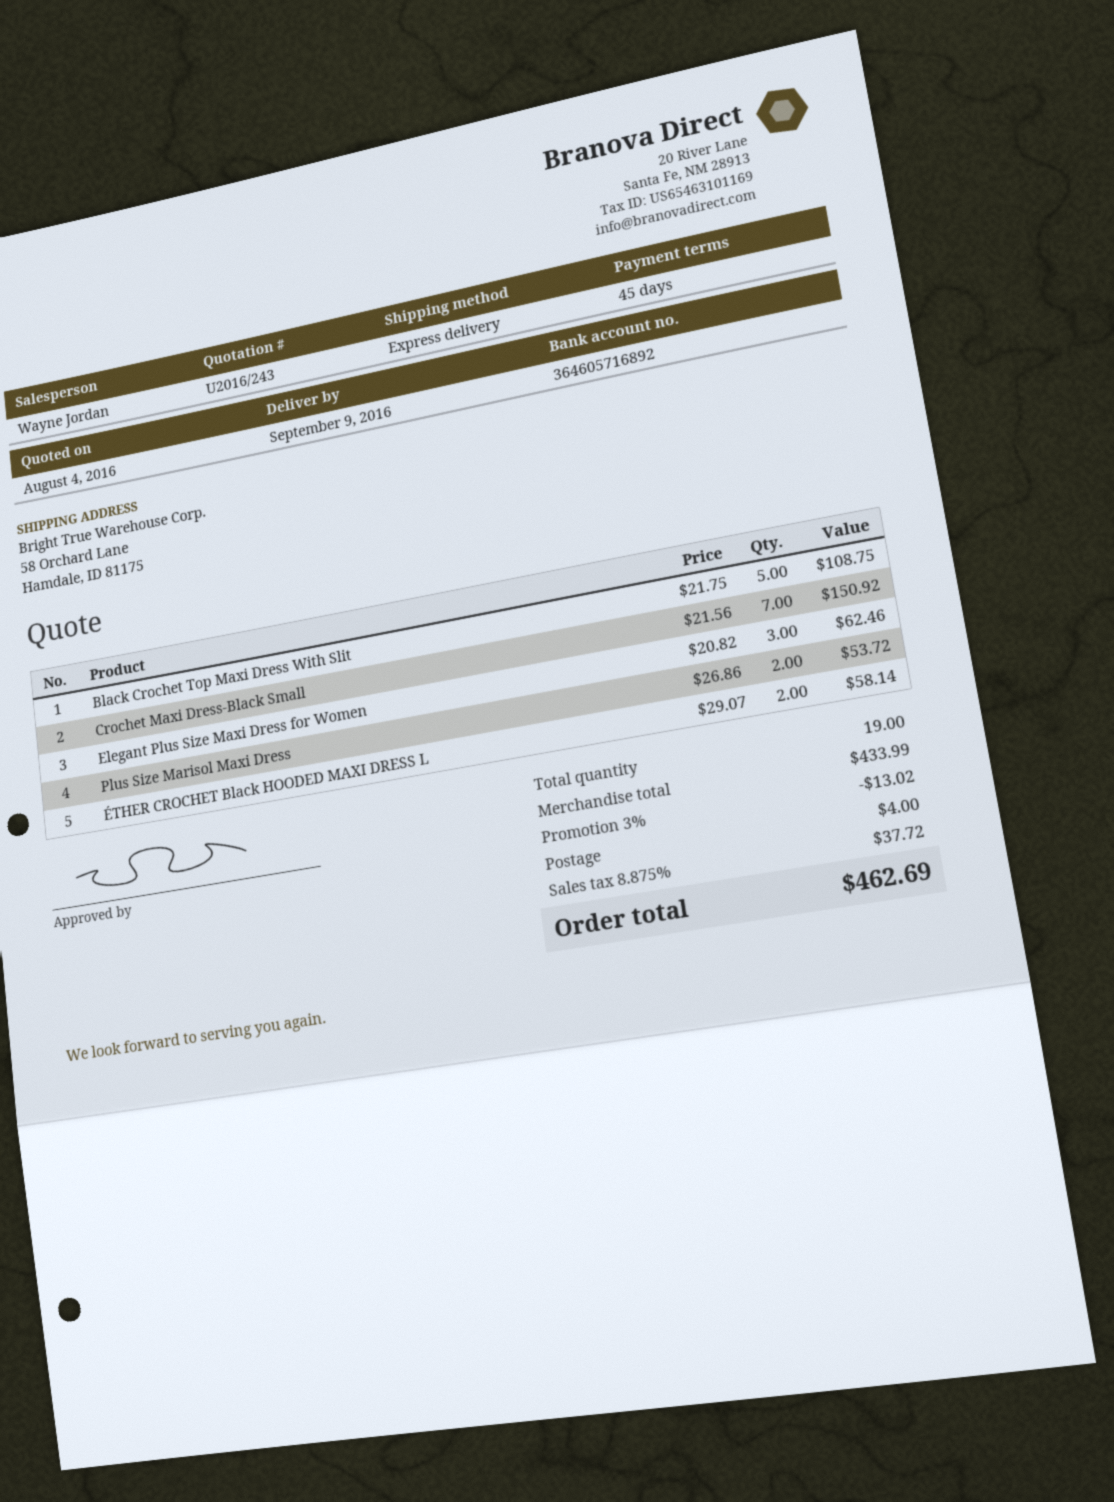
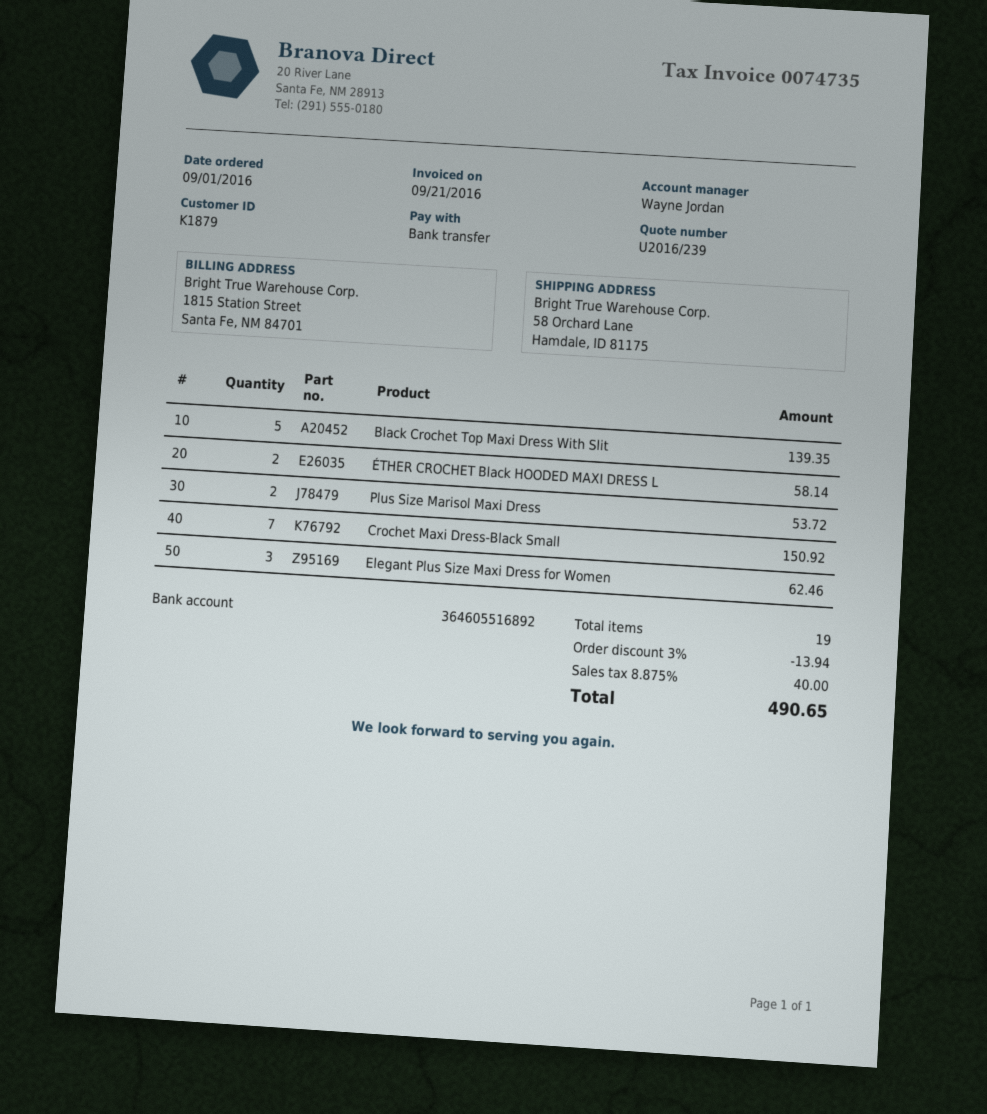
quote number: U2016/243 -> U2016/239
bank account: 364605716892 -> 364605516892
Black Crochet Top Maxi Dress With Slit: 5 for 108.75 -> 5 for 139.35
discount: 3% = 13.02 -> 3% = 13.94
shipping: 4.00 -> none
tax: 8.875% = 37.72 -> 8.875% = 40.00
total: 462.69 -> 490.65

